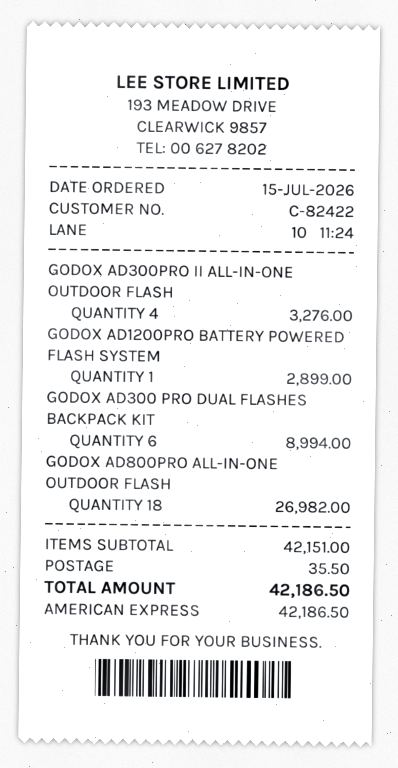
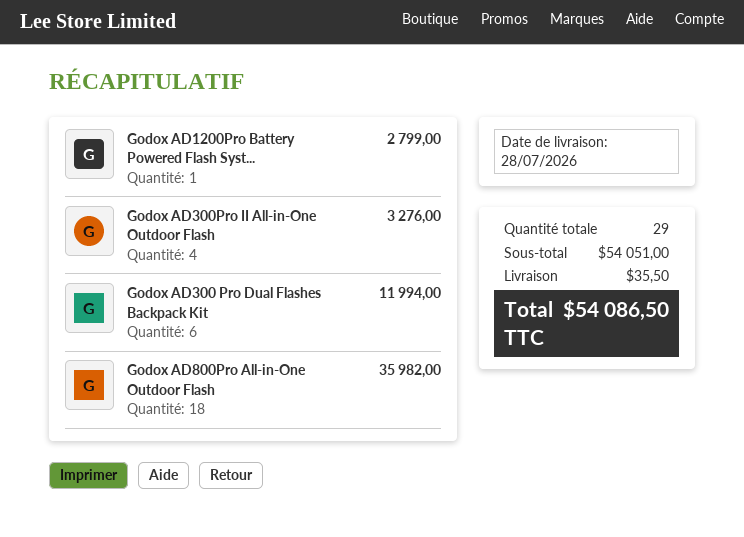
GODOX AD1200PRO BATTERY POWERED FLASH SYSTEM: 1 for 2899.00 -> 1 for 2799.00
GODOX AD300 PRO DUAL FLASHES BACKPACK KIT: 6 for 8994.00 -> 6 for 11994.00
GODOX AD800PRO ALL-IN-ONE OUTDOOR FLASH: 18 for 26982.00 -> 18 for 35982.00
subtotal: 42151.00 -> 54051.00
total: 42186.50 -> 54086.50

